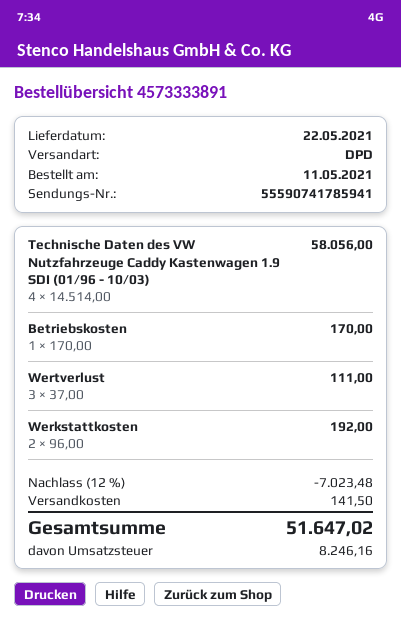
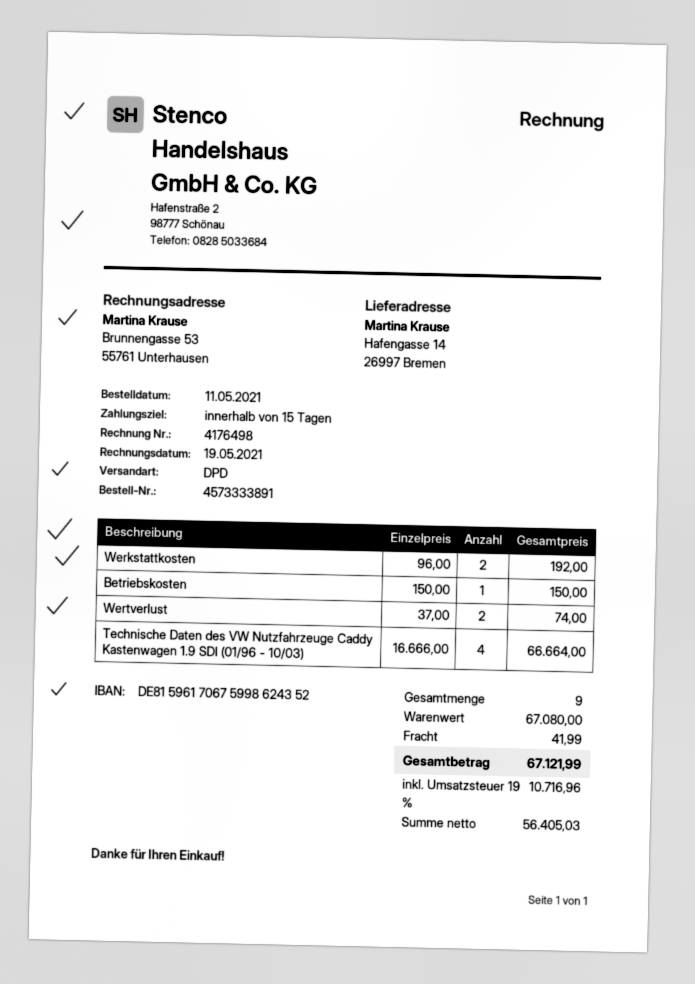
Technische Daten des VW Nutzfahrzeuge Caddy Kastenwagen 1.9 SDI (01/96 - 10/03): 4 x 14514.00 = 58056.00 -> 4 x 16666.00 = 66664.00
Betriebskosten: 1 x 170.00 = 170.00 -> 1 x 150.00 = 150.00
Wertverlust: 3 x 37.00 = 111.00 -> 2 x 37.00 = 74.00
discount: 12% = 7023.48 -> none
shipping: 141.50 -> 41.99
tax: 8246.16 -> 10716.96
total: 51647.02 -> 67121.99

